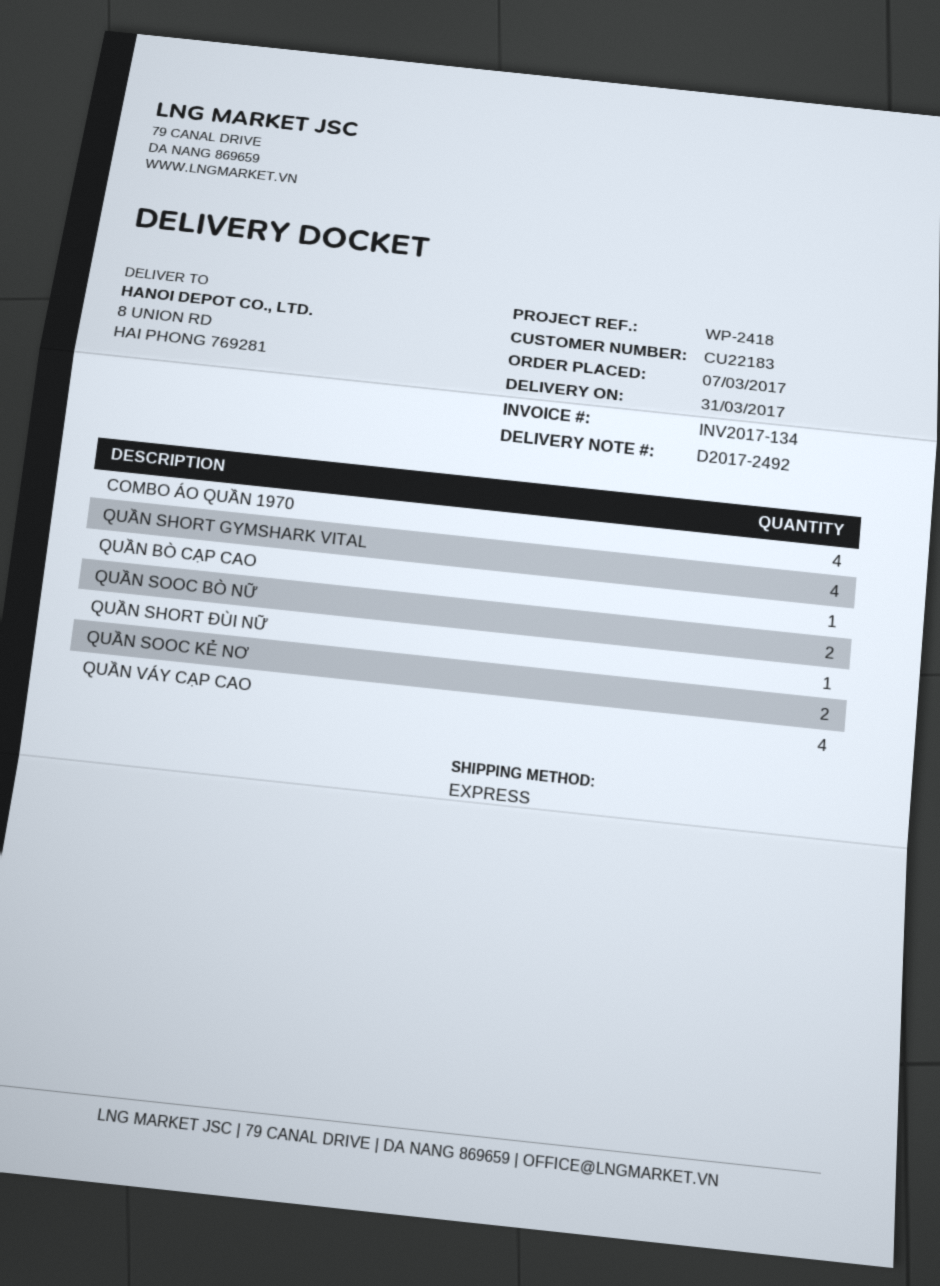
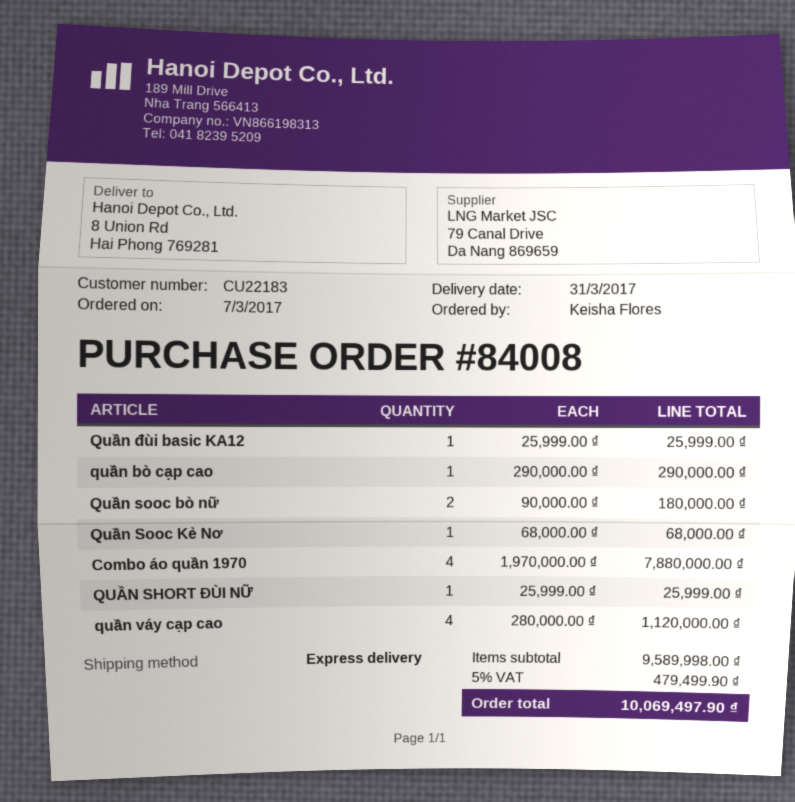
QUẦN SHORT GYMSHARK VITAL: 4 -> none
QUẦN SOOC KẺ NƠ: 2 -> 1
Quần đùi basic KA12: none -> 1

